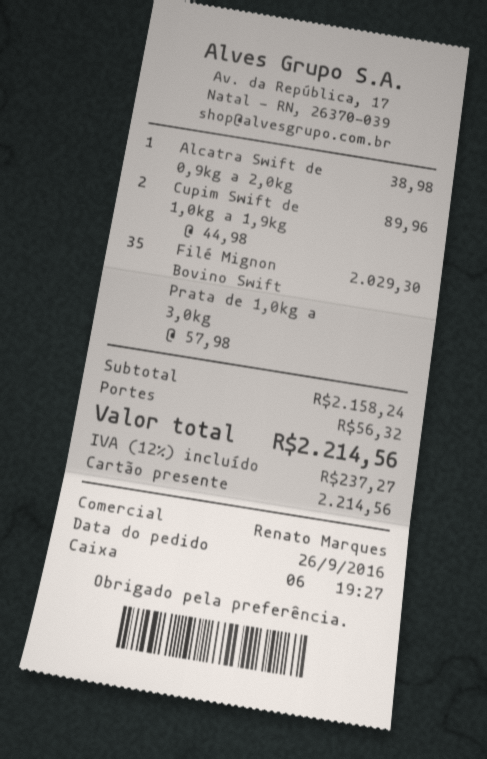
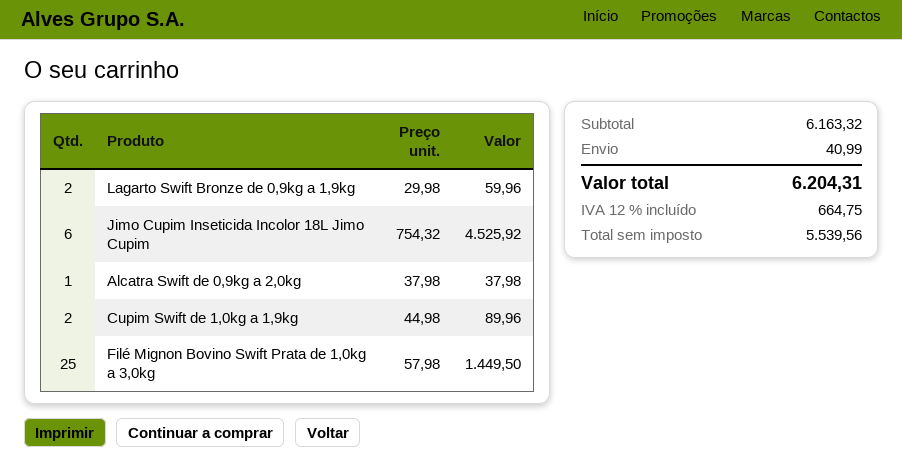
Alcatra Swift de 0,9kg a 2,0kg: 1 x 38.98 = 38.98 -> 1 x 37.98 = 37.98
Filé Mignon Bovino Swift Prata de 1,0kg a 3,0kg: 35 x 57.98 = 2029.30 -> 25 x 57.98 = 1449.50
Lagarto Swift Bronze de 0,9kg a 1,9kg: none -> 2 x 29.98 = 59.96
Jimo Cupim Inseticida Incolor 18L Jimo Cupim: none -> 6 x 754.32 = 4525.92
subtotal: 2158.24 -> 6163.32
shipping: 56.32 -> 40.99
tax: 12% = 237.27 -> 12% = 664.75
total: 2214.56 -> 6204.31

